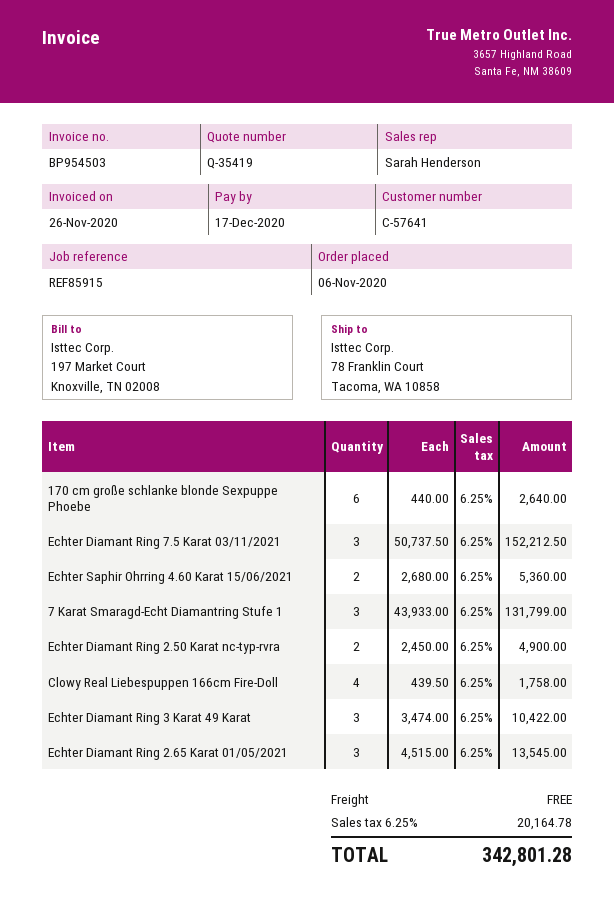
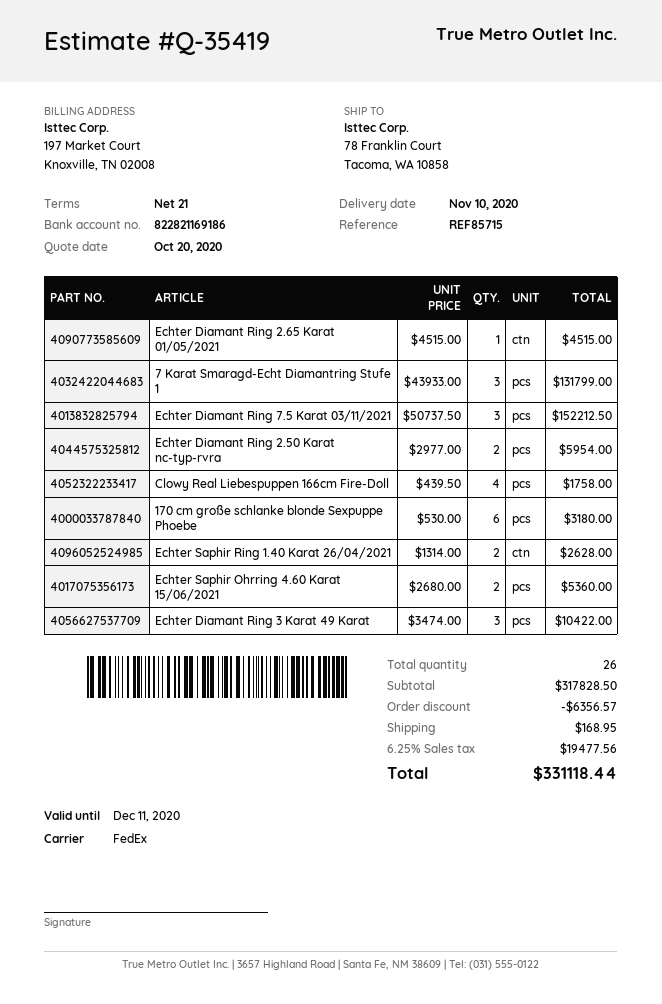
reference: REF85915 -> REF85715
170 cm große schlanke blonde Sexpuppe Phoebe: 6 x 440.00 = 2640.00 -> 6 x 530.00 = 3180.00
Echter Diamant Ring 2.50 Karat nc-typ-rvra: 2 x 2450.00 = 4900.00 -> 2 x 2977.00 = 5954.00
Echter Diamant Ring 2.65 Karat 01/05/2021: 3 x 4515.00 = 13545.00 -> 1 x 4515.00 = 4515.00
Echter Saphir Ring 1.40 Karat 26/04/2021: none -> 2 x 1314.00 = 2628.00
discount: none -> 6356.57
shipping: 0.00 -> 168.95
tax: 6.25% = 20164.78 -> 6.25% = 19477.56
total: 342801.28 -> 331118.44

